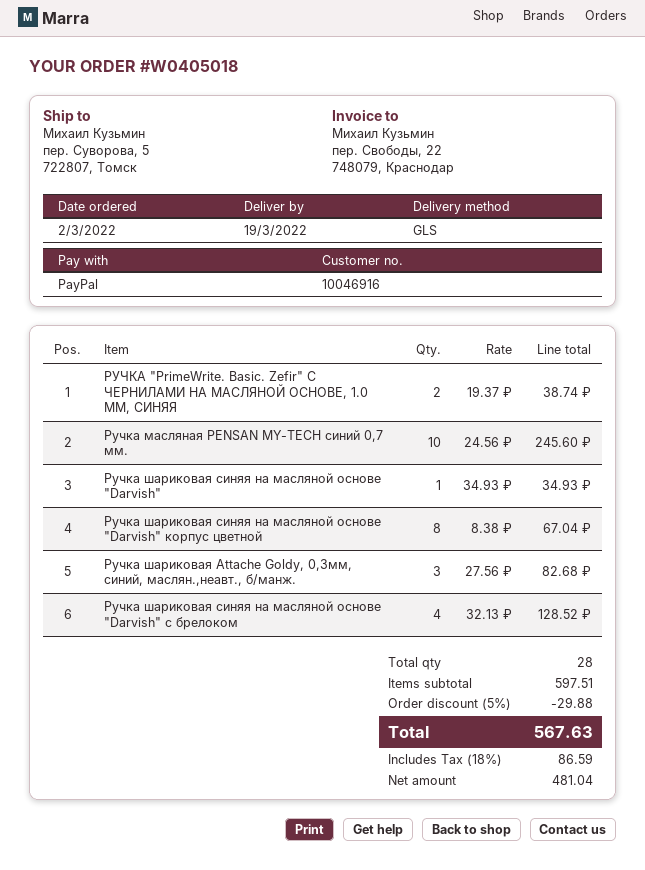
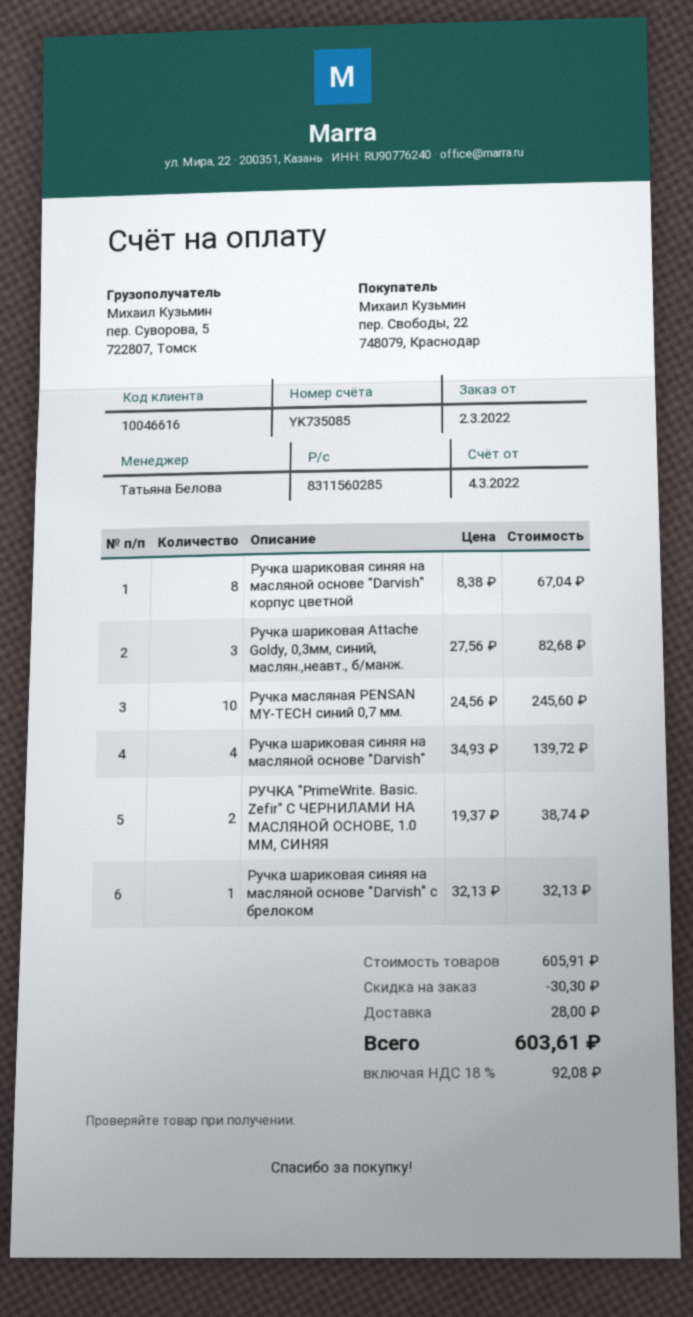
customer number: 10046916 -> 10046616
Ручка шариковая синяя на масляной основе "Darvish": 1 x 34.93 = 34.93 -> 4 x 34.93 = 139.72
Ручка шариковая синяя на масляной основе "Darvish" с брелоком: 4 x 32.13 = 128.52 -> 1 x 32.13 = 32.13
subtotal: 597.51 -> 605.91
discount: 29.88 -> 30.30
shipping: none -> 28.00
tax: 18% = 86.59 -> 18% = 92.08
total: 567.63 -> 603.61

